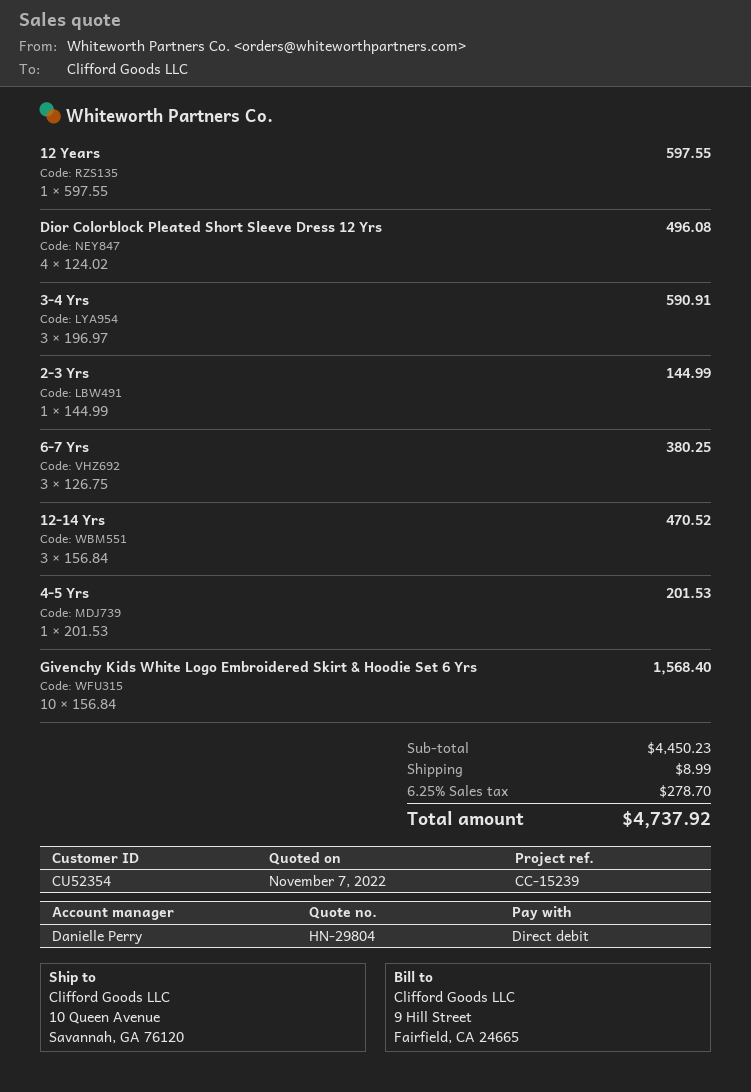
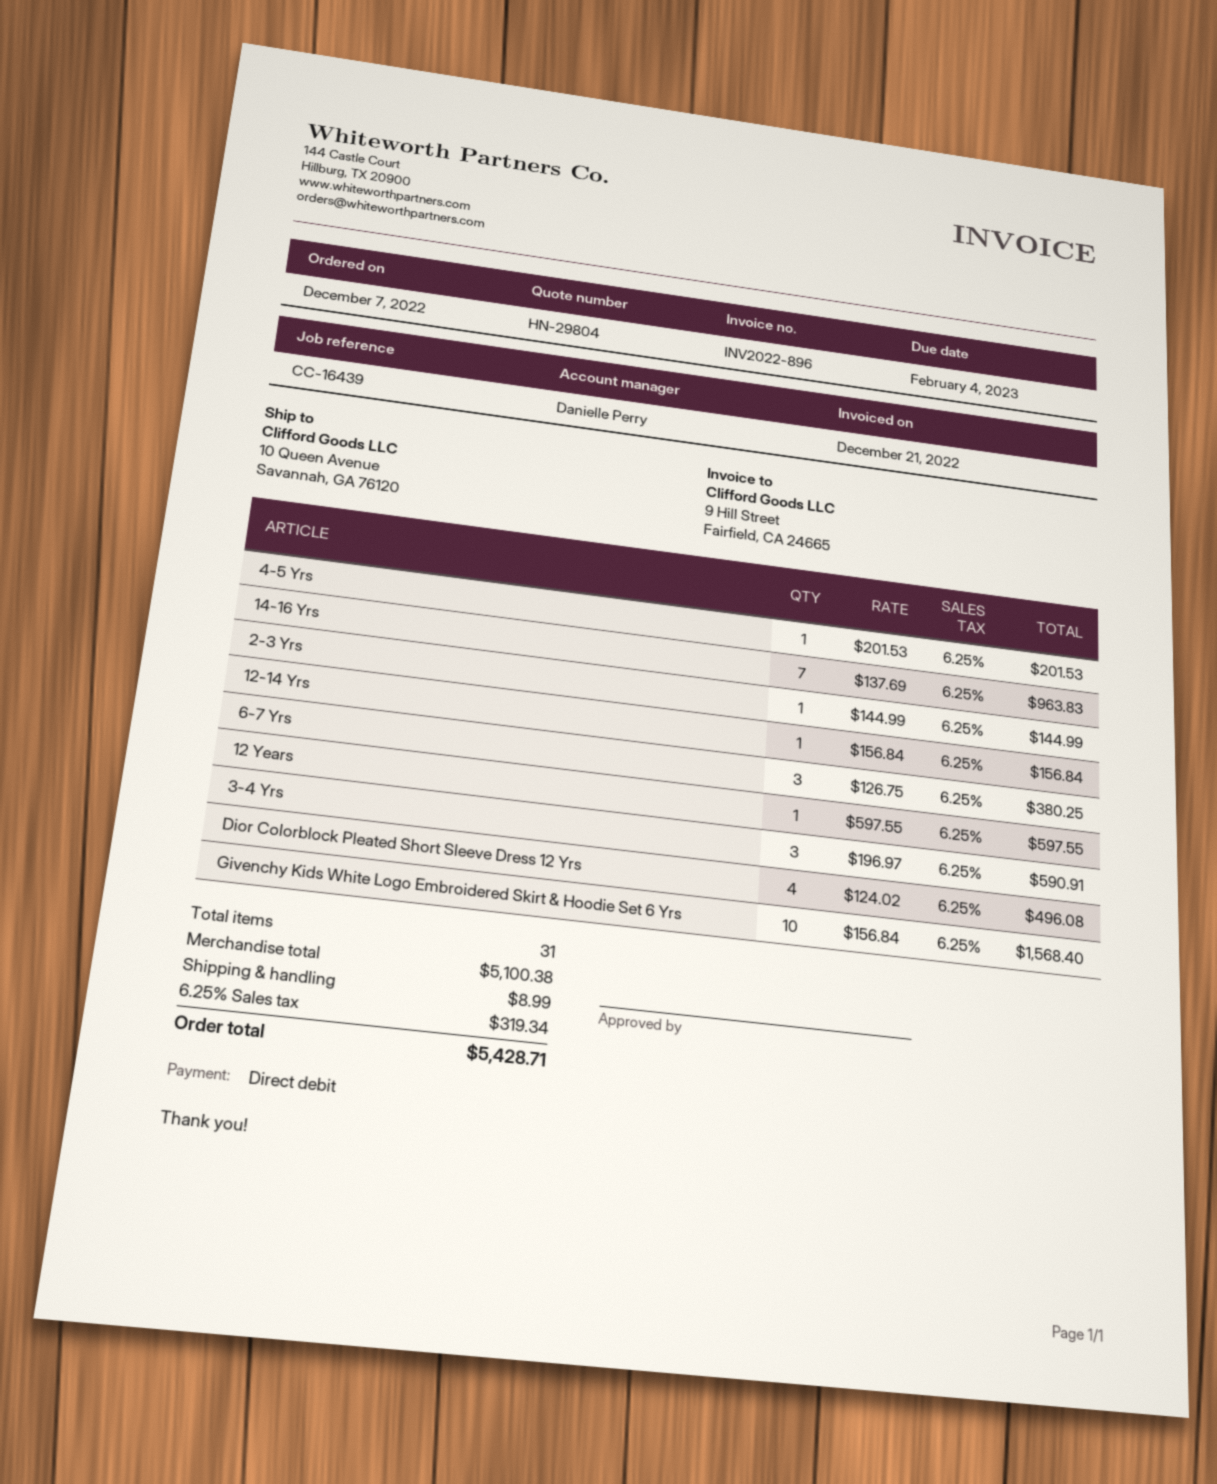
reference: CC-15239 -> CC-16439
12-14 Yrs: 3 x 156.84 = 470.52 -> 1 x 156.84 = 156.84
14-16 Yrs: none -> 7 x 137.69 = 963.83
subtotal: 4450.23 -> 5100.38
tax: 6.25% = 278.70 -> 6.25% = 319.34
total: 4737.92 -> 5428.71

